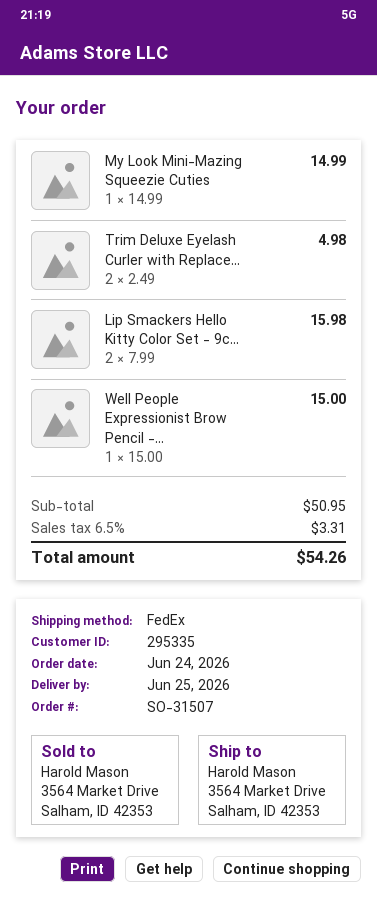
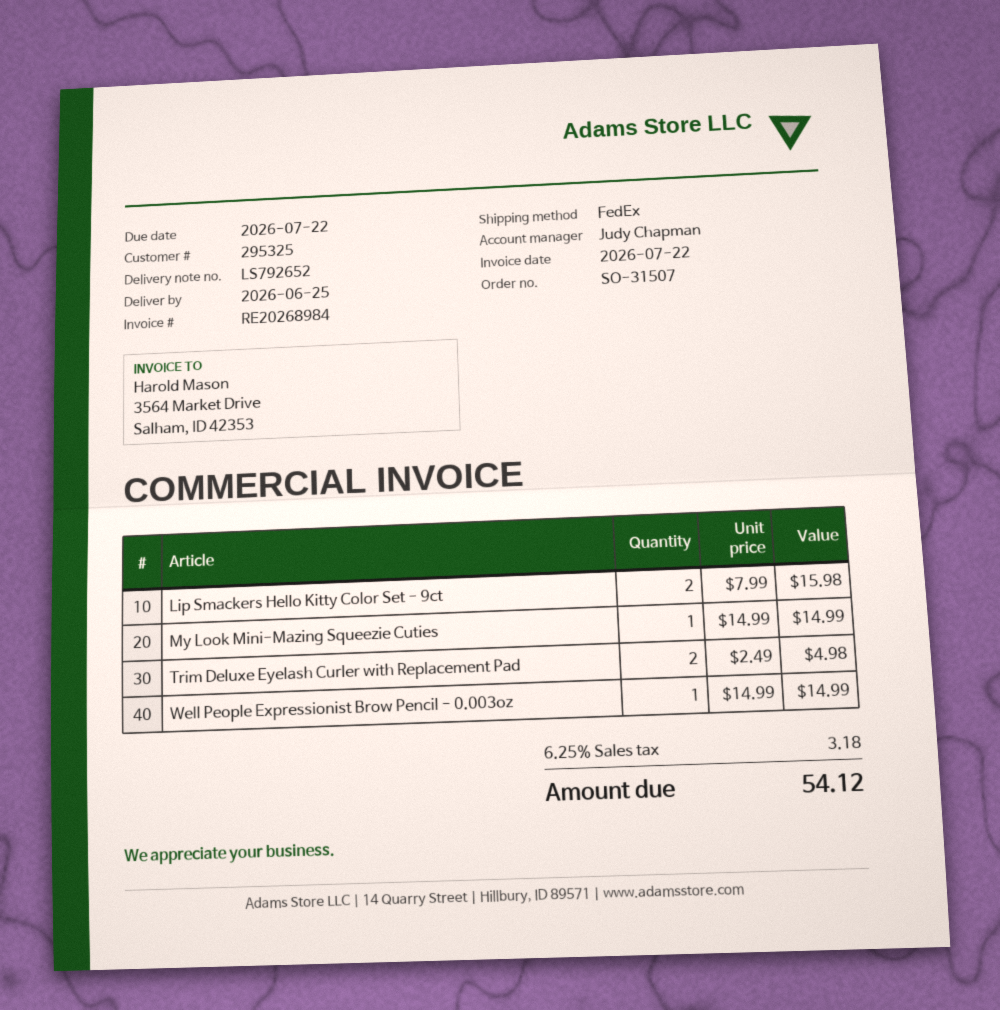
customer number: 295335 -> 295325
Well People Expressionist Brow Pencil -...: 1 x 15.00 = 15.00 -> 1 x 14.99 = 14.99
tax: 6.5% = 3.31 -> 6.25% = 3.18
total: 54.26 -> 54.12

